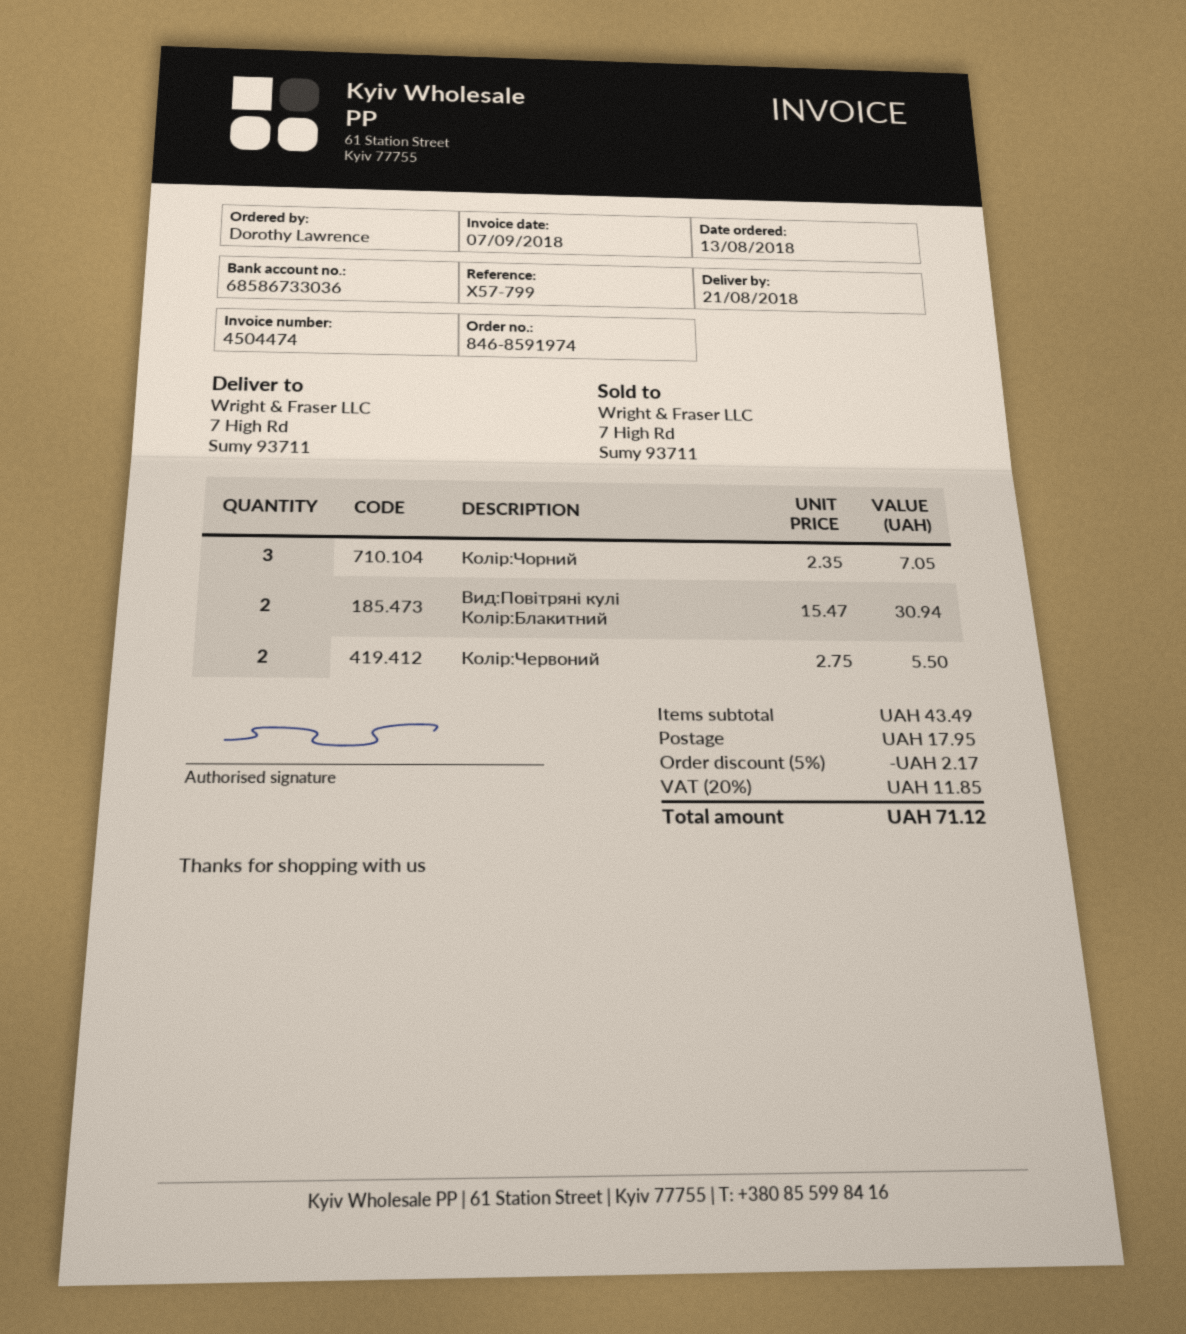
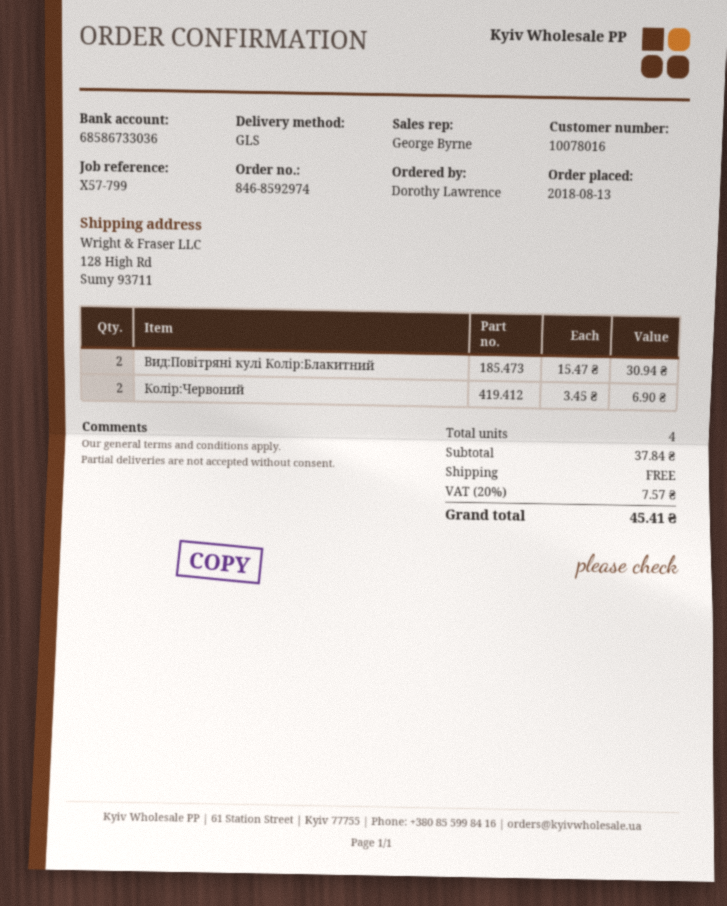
order number: 846-8591974 -> 846-8592974
ship to: 7 High Rd, Sumy 93711 -> 128 High Rd, Sumy 93711
Колір:Чорний: 3 x 2.35 = 7.05 -> none
Колір:Червоний: 2 x 2.75 = 5.50 -> 2 x 3.45 = 6.90
subtotal: 43.49 -> 37.84
discount: 5% = 2.17 -> none
shipping: 17.95 -> 0.00
tax: 20% = 11.85 -> 20% = 7.57
total: 71.12 -> 45.41

